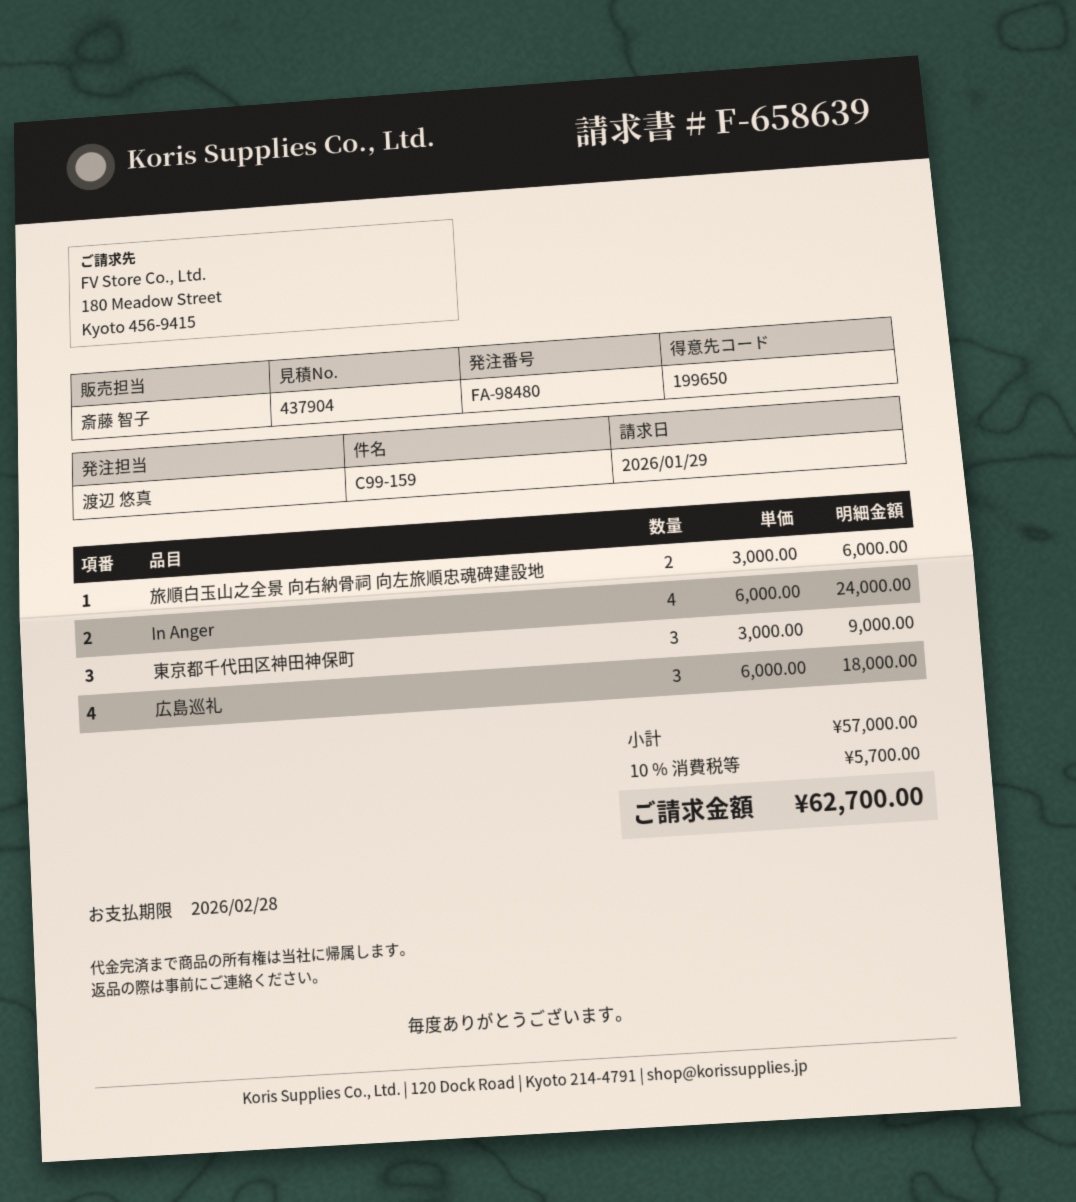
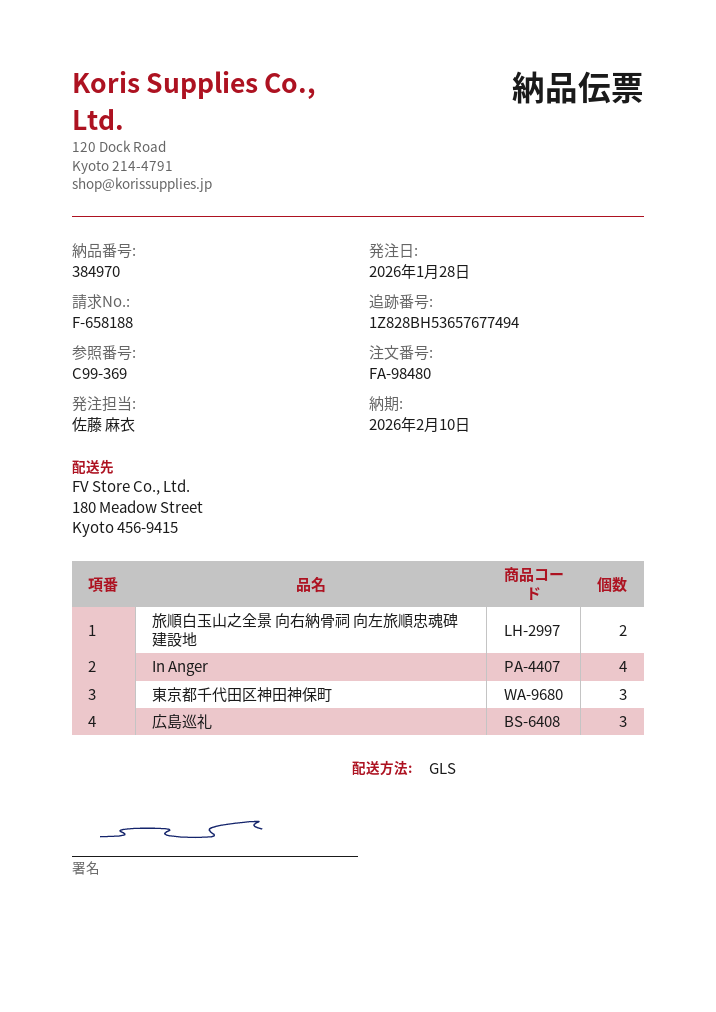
invoice number: F-658639 -> F-658188
reference: C99-159 -> C99-369
ordered by: 渡辺 悠真 -> 佐藤 麻衣

